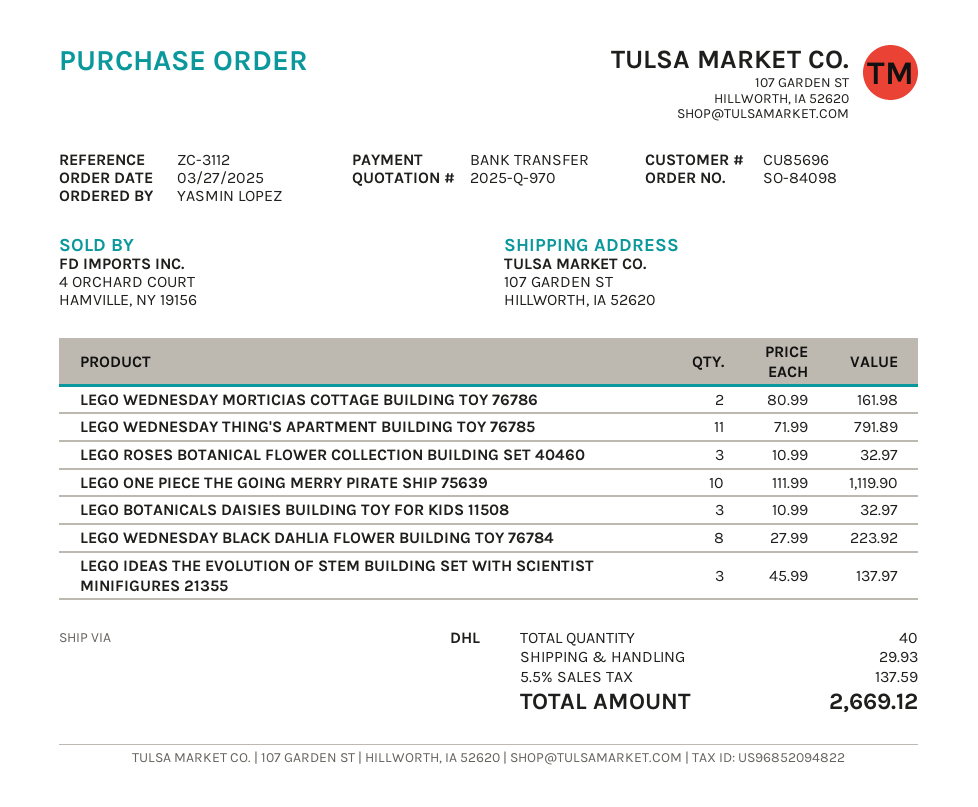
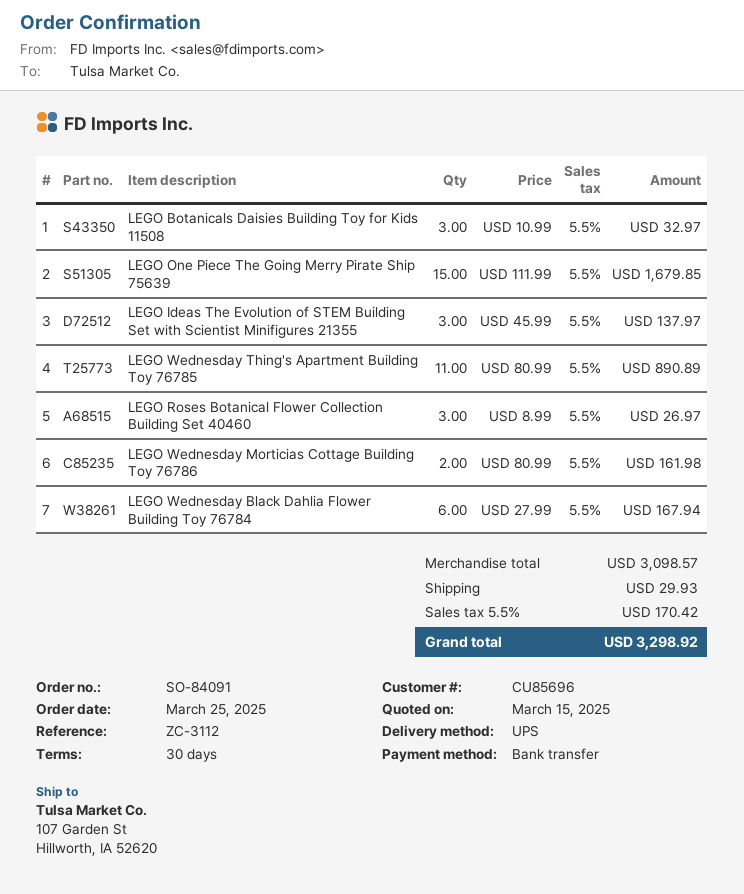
order number: SO-84098 -> SO-84091
order date: 2025-03-27 -> 2025-03-25
shipping method: DHL -> UPS
LEGO WEDNESDAY THING'S APARTMENT BUILDING TOY 76785: 11 x 71.99 = 791.89 -> 11 x 80.99 = 890.89
LEGO ROSES BOTANICAL FLOWER COLLECTION BUILDING SET 40460: 3 x 10.99 = 32.97 -> 3 x 8.99 = 26.97
LEGO ONE PIECE THE GOING MERRY PIRATE SHIP 75639: 10 x 111.99 = 1119.90 -> 15 x 111.99 = 1679.85
LEGO WEDNESDAY BLACK DAHLIA FLOWER BUILDING TOY 76784: 8 x 27.99 = 223.92 -> 6 x 27.99 = 167.94
tax: 5.5% = 137.59 -> 5.5% = 170.42
total: 2669.12 -> 3298.92

